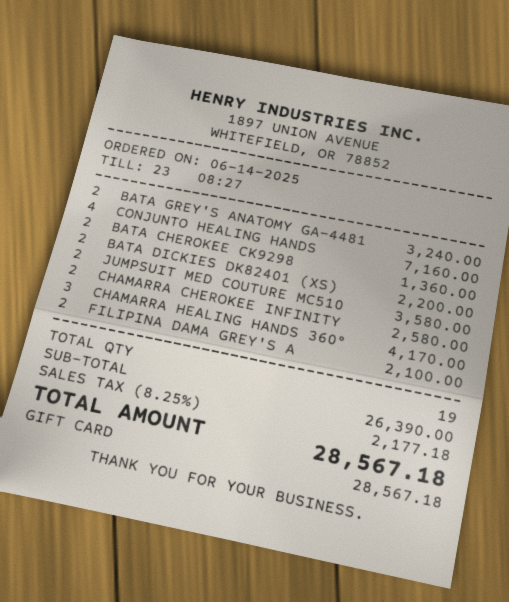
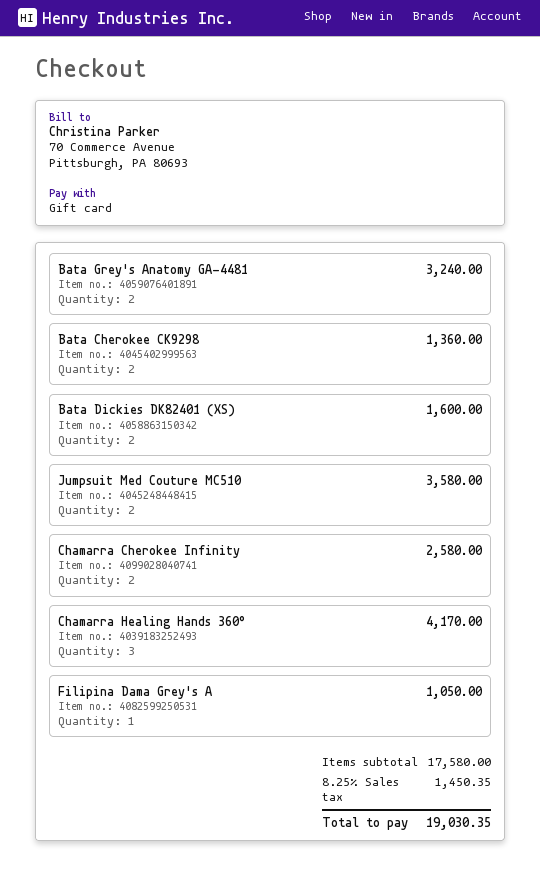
CONJUNTO HEALING HANDS: 4 for 7160.00 -> none
BATA DICKIES DK82401 (XS): 2 for 2200.00 -> 2 for 1600.00
FILIPINA DAMA GREY'S A: 2 for 2100.00 -> 1 for 1050.00
subtotal: 26390.00 -> 17580.00
tax: 8.25% = 2177.18 -> 8.25% = 1450.35
total: 28567.18 -> 19030.35

